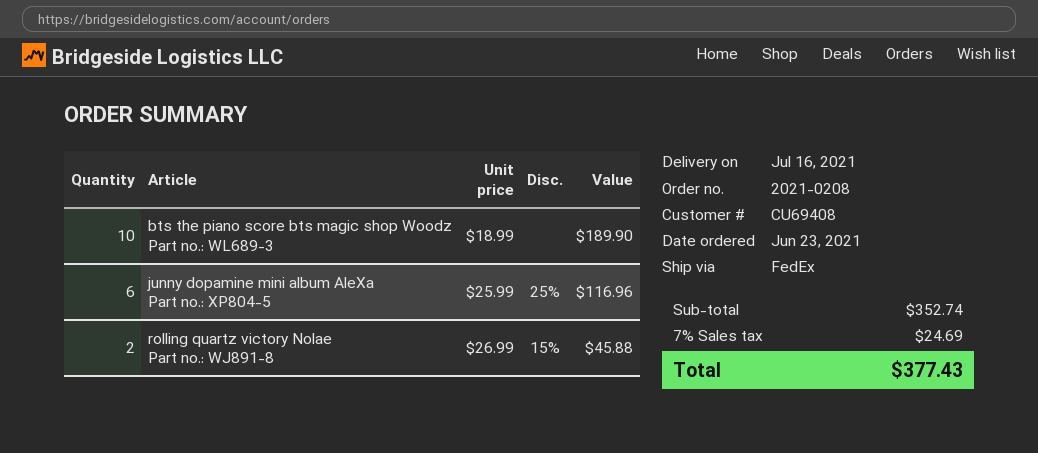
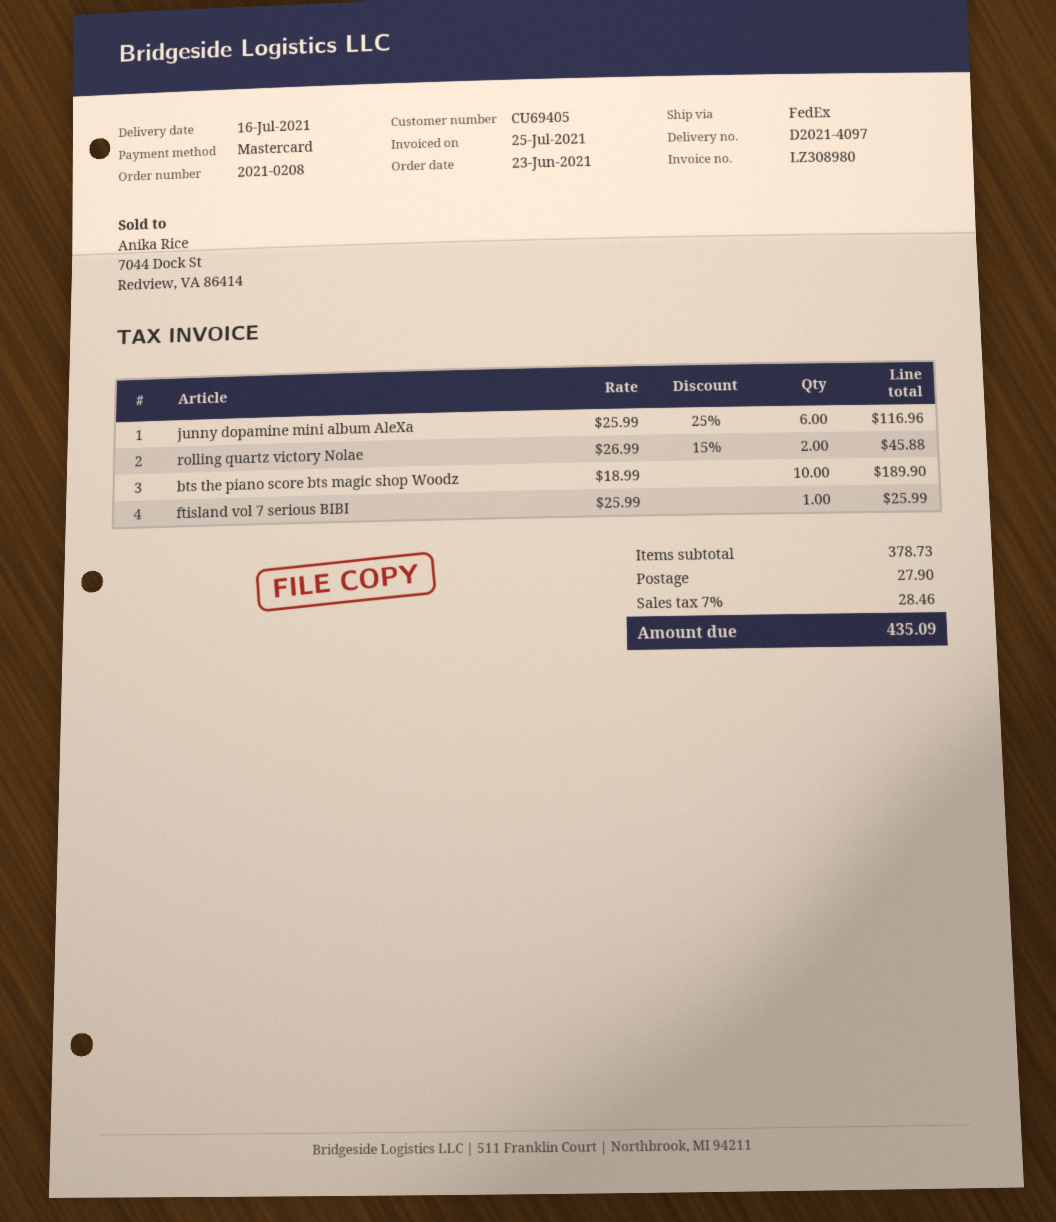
customer number: CU69408 -> CU69405
ftisland vol 7 serious BIBI: none -> 1 x 25.99 = 25.99
subtotal: 352.74 -> 378.73
shipping: none -> 27.90
tax: 7% = 24.69 -> 7% = 28.46
total: 377.43 -> 435.09

